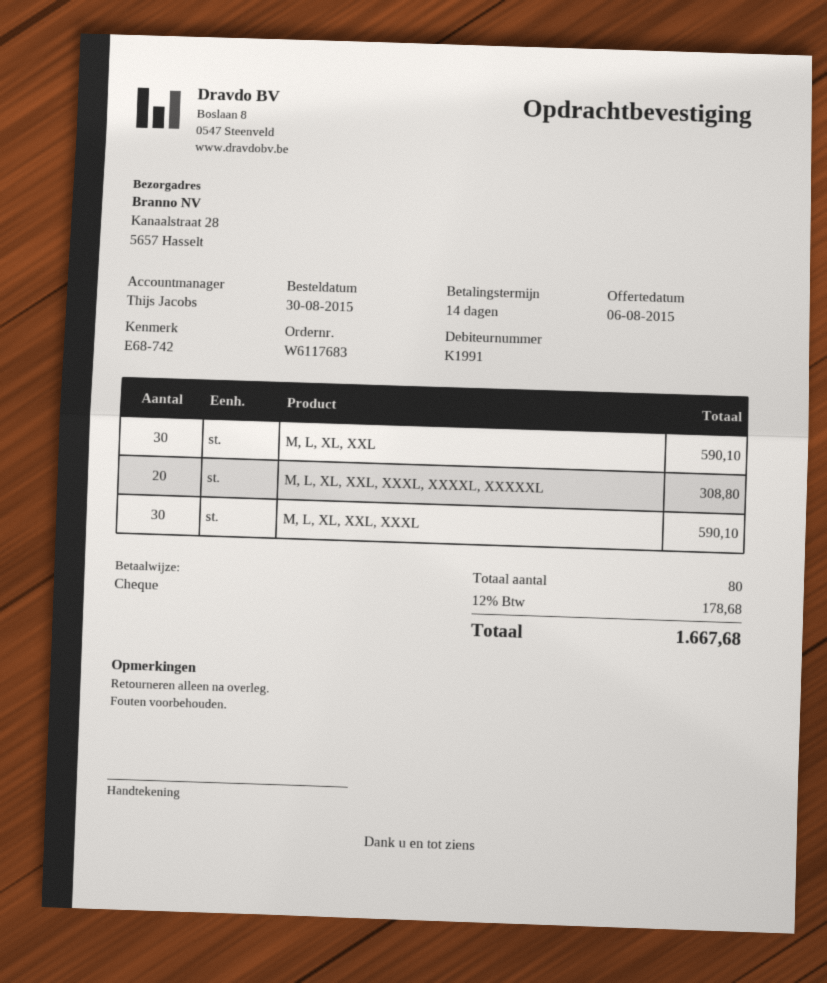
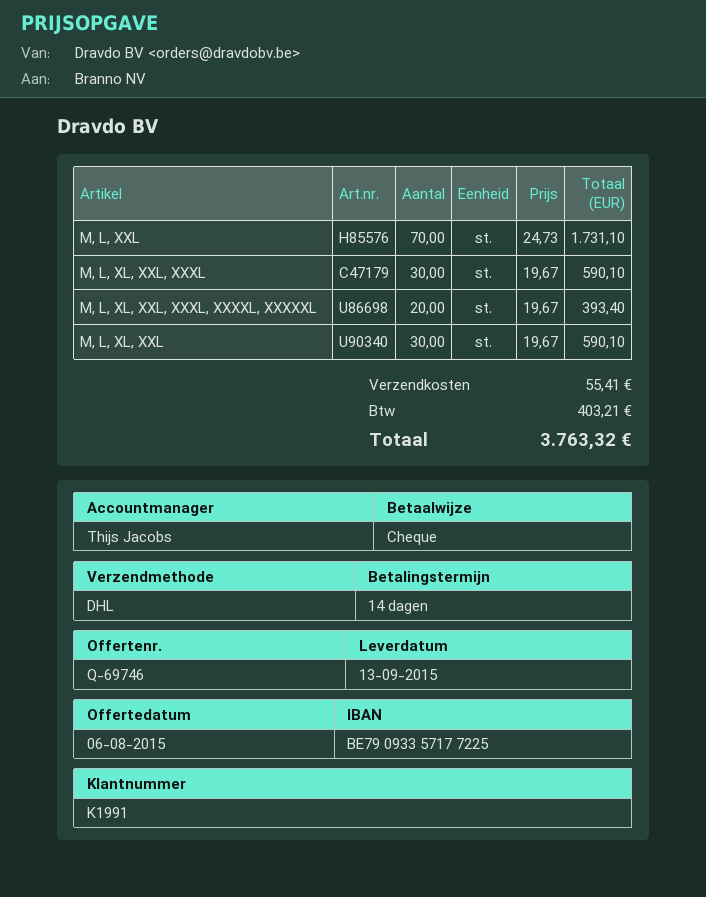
M, L, XL, XXL, XXXL, XXXXL, XXXXXL: 20 for 308.80 -> 20 for 393.40
M, L, XXL: none -> 70 for 1731.10
shipping: none -> 55.41
tax: 178.68 -> 403.21
total: 1667.68 -> 3763.32

